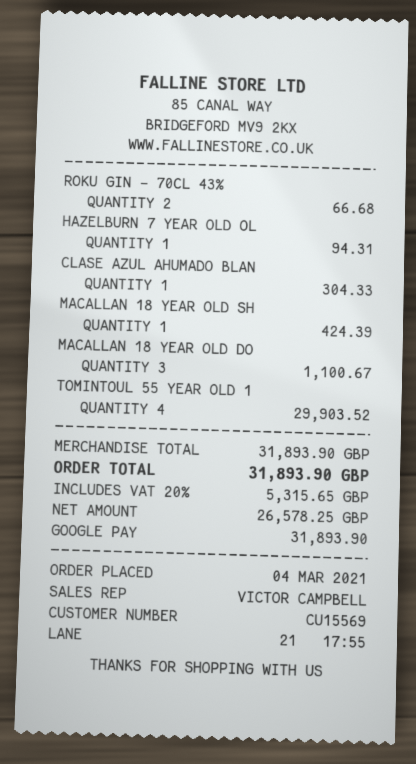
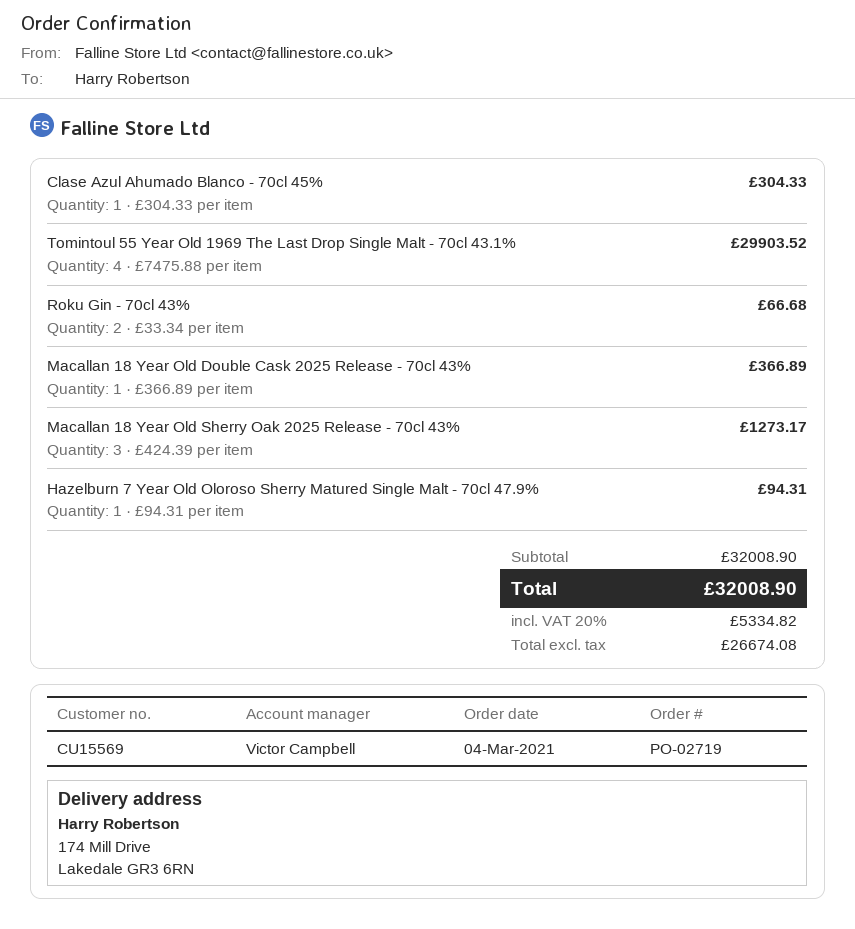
MACALLAN 18 YEAR OLD SH: 1 for 424.39 -> 3 for 1273.17
MACALLAN 18 YEAR OLD DO: 3 for 1100.67 -> 1 for 366.89
subtotal: 31893.90 -> 32008.90
net: 26578.25 -> 26674.08
tax: 20% = 5315.65 -> 20% = 5334.82
total: 31893.90 -> 32008.90

